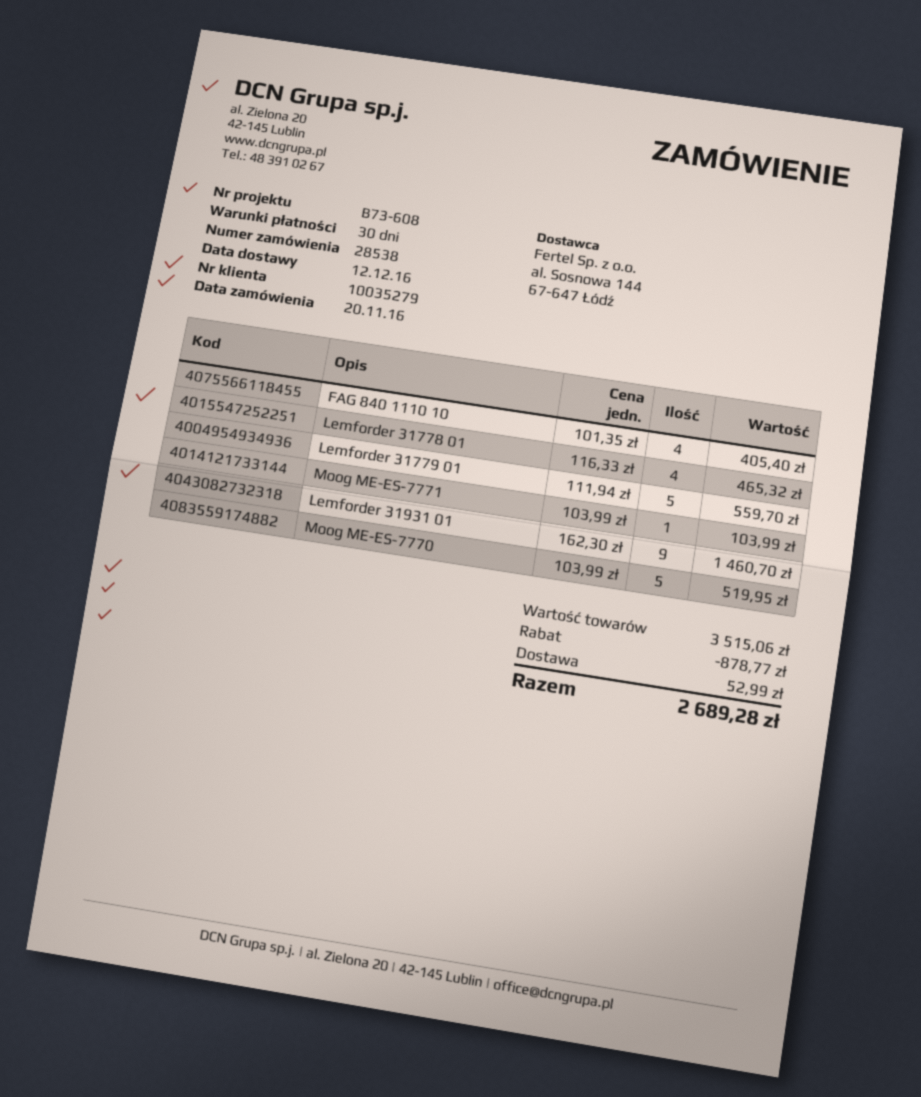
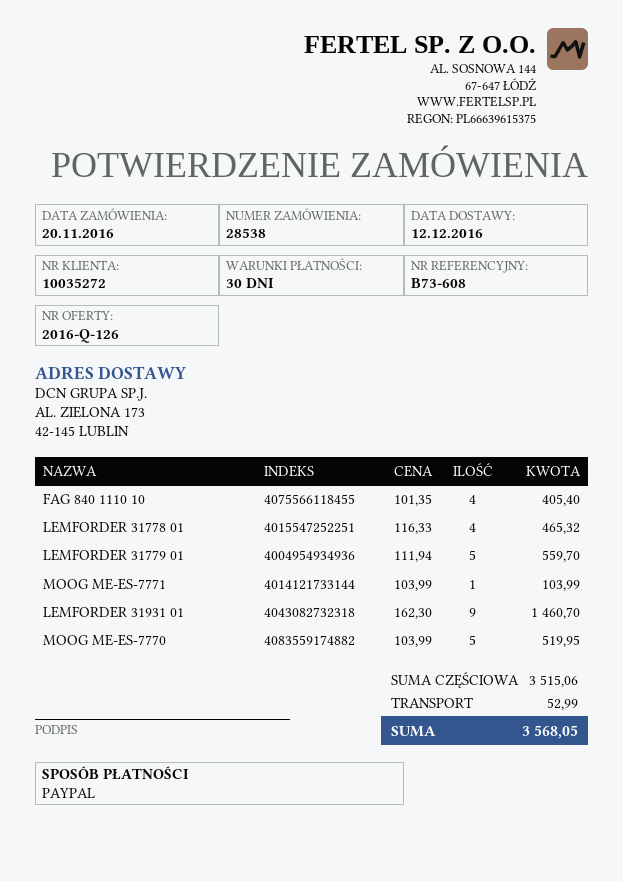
customer number: 10035279 -> 10035272
discount: 878.77 -> none
total: 2689.28 -> 3568.05

